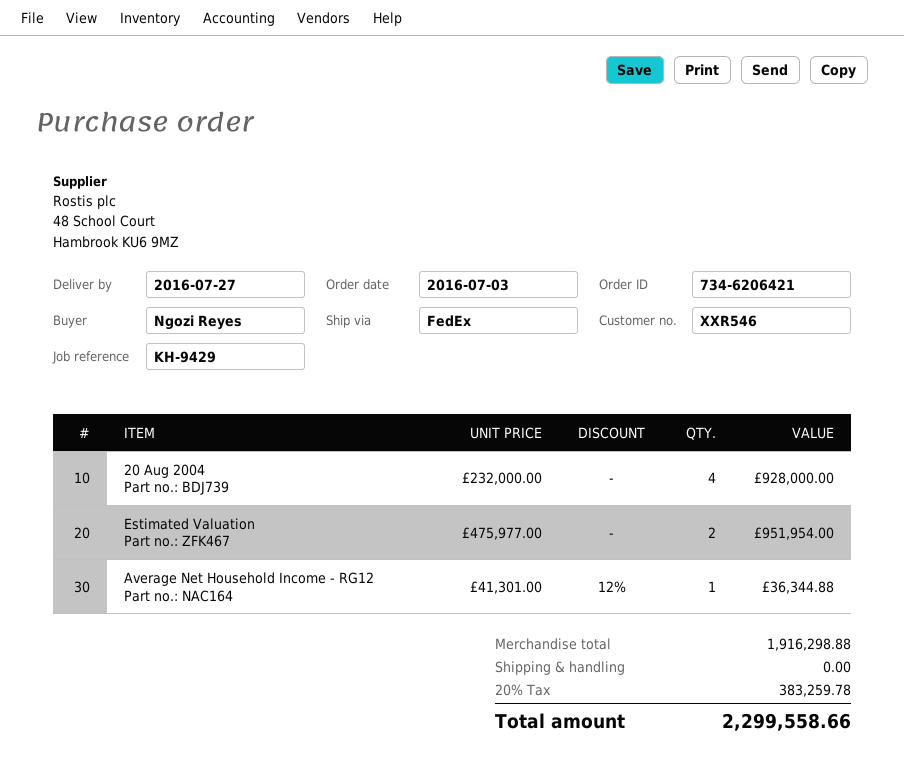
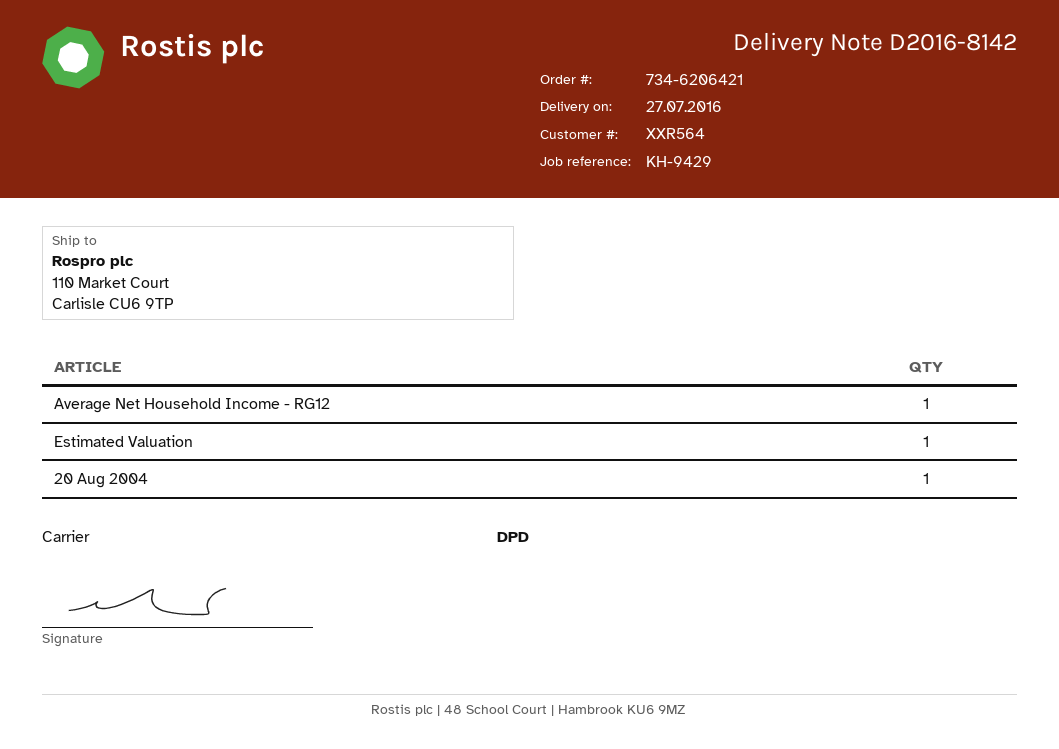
customer number: XXR546 -> XXR564
shipping method: FedEx -> DPD
20 Aug 2004: 4 -> 1
Estimated Valuation: 2 -> 1

